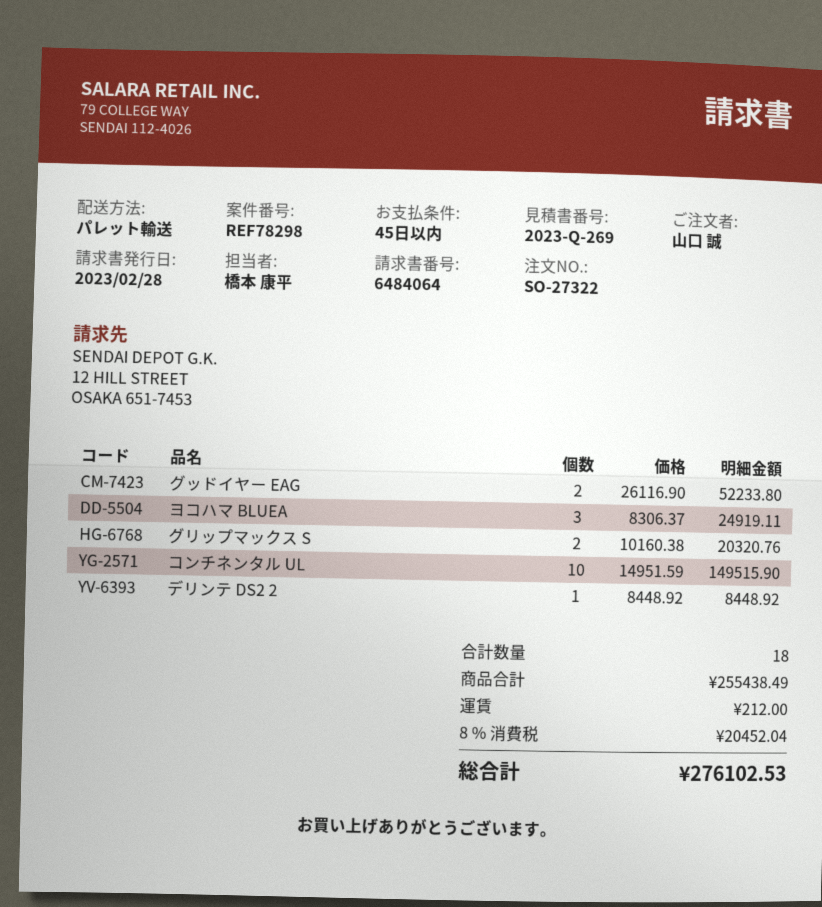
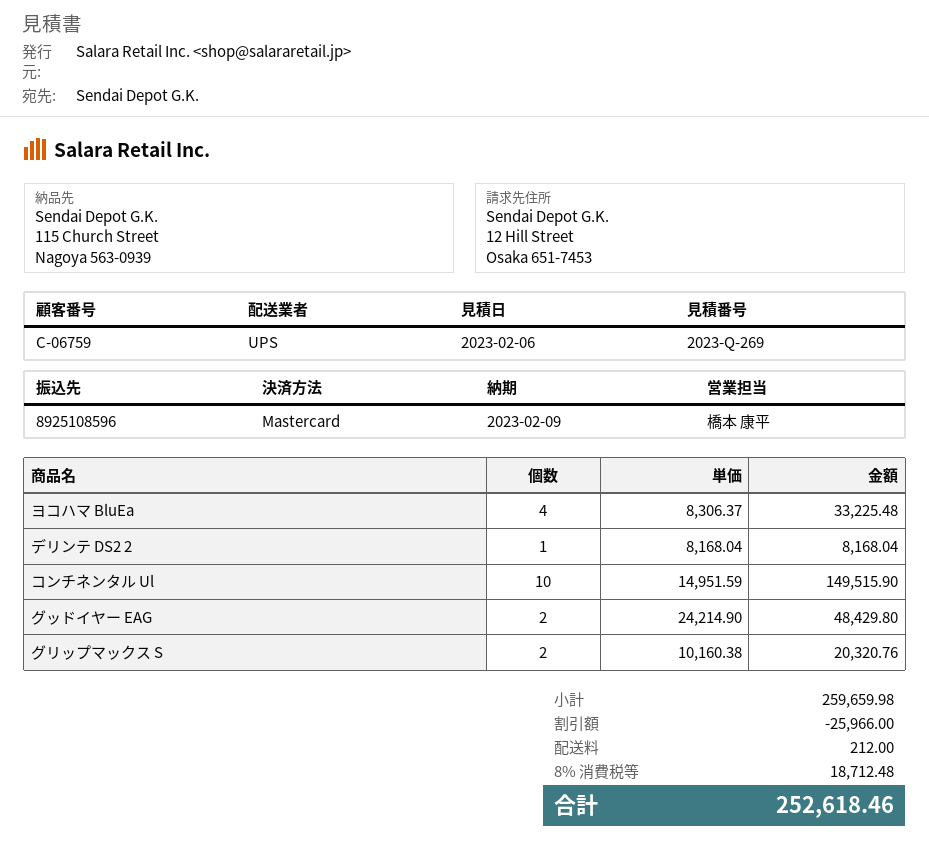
shipping method: pallet freight -> UPS
グッドイヤー EAG: 2 x 26116.90 = 52233.80 -> 2 x 24214.90 = 48429.80
ヨコハマ BLUEA: 3 x 8306.37 = 24919.11 -> 4 x 8306.37 = 33225.48
デリンテ DS2 2: 1 x 8448.92 = 8448.92 -> 1 x 8168.04 = 8168.04
subtotal: 255438.49 -> 259659.98
discount: none -> 25966.00
tax: 8% = 20452.04 -> 8% = 18712.48
total: 276102.53 -> 252618.46

